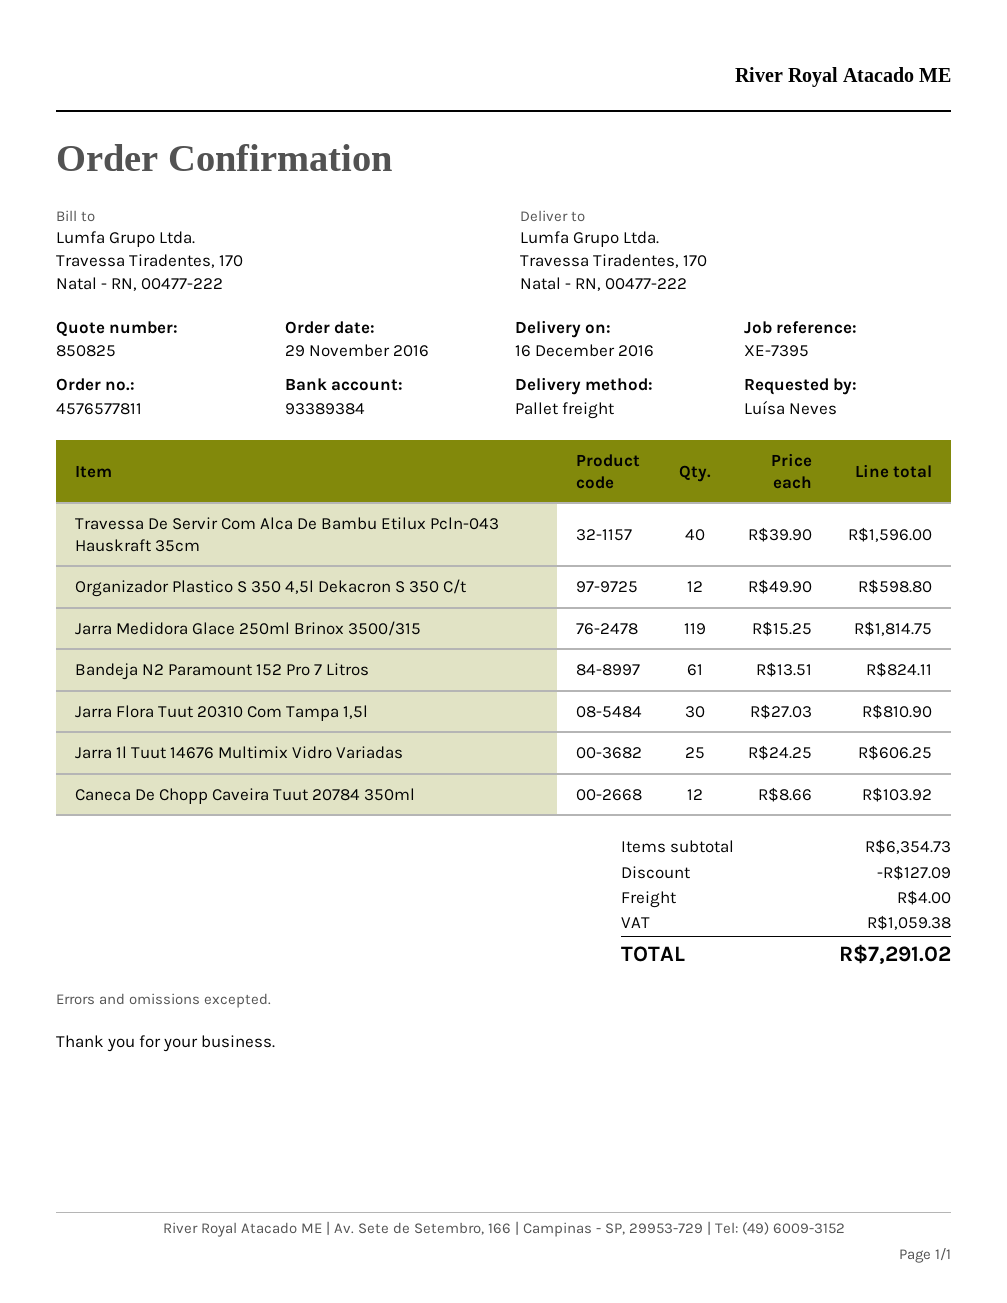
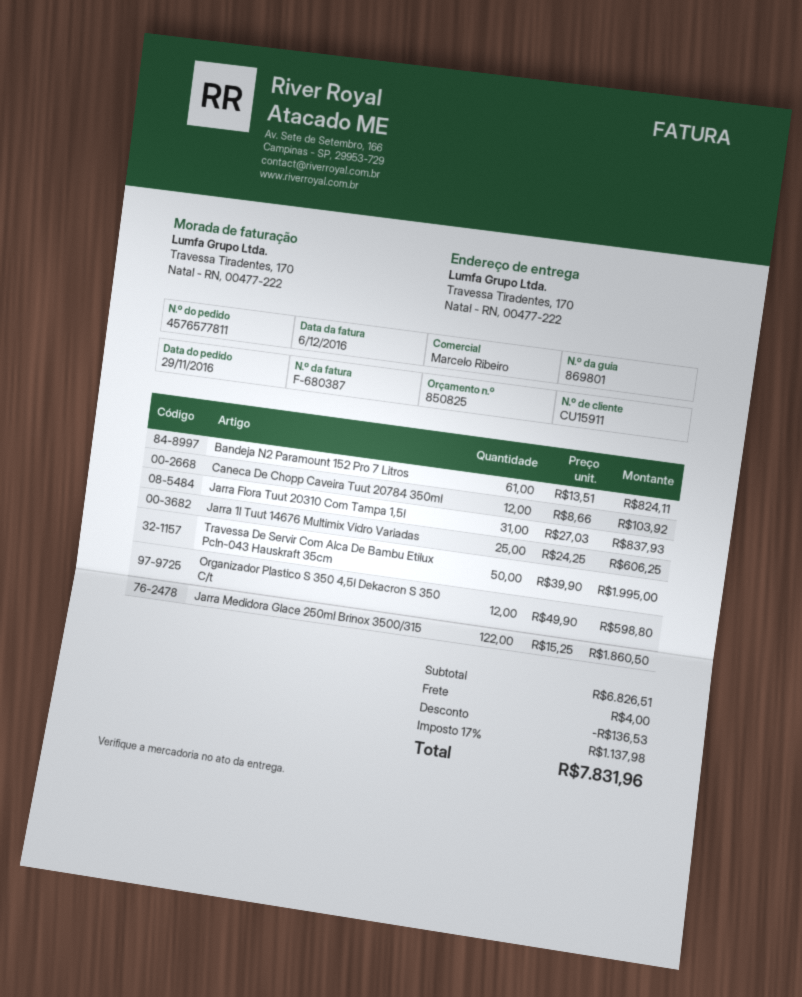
Travessa De Servir Com Alca De Bambu Etilux Pcln-043 Hauskraft 35cm: 40 x 39.90 = 1596.00 -> 50 x 39.90 = 1995.00
Jarra Medidora Glace 250ml Brinox 3500/315: 119 x 15.25 = 1814.75 -> 122 x 15.25 = 1860.50
Jarra Flora Tuut 20310 Com Tampa 1,5l: 30 x 27.03 = 810.90 -> 31 x 27.03 = 837.93
subtotal: 6354.73 -> 6826.51
discount: 127.09 -> 136.53
tax: 1059.38 -> 1137.98
total: 7291.02 -> 7831.96

